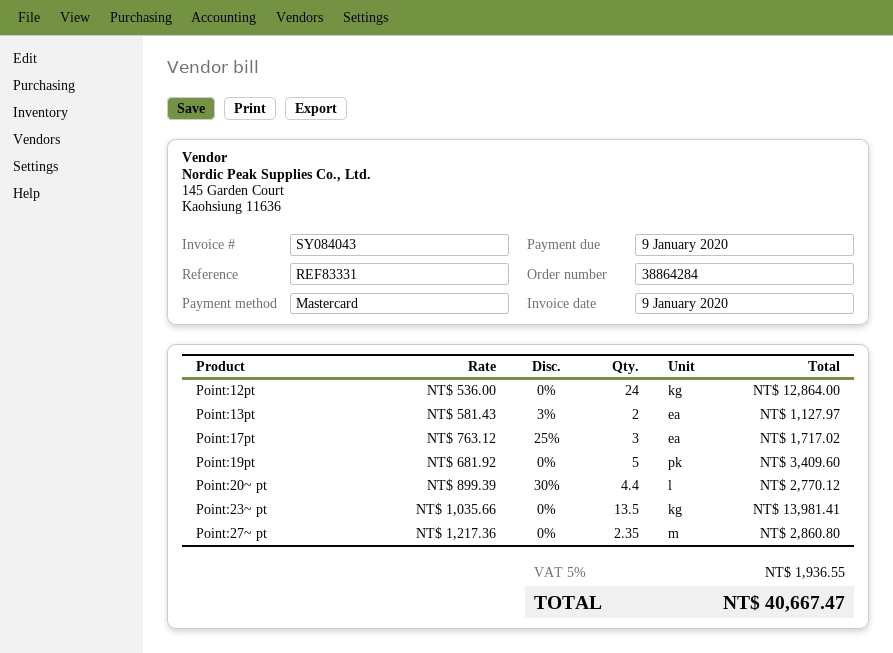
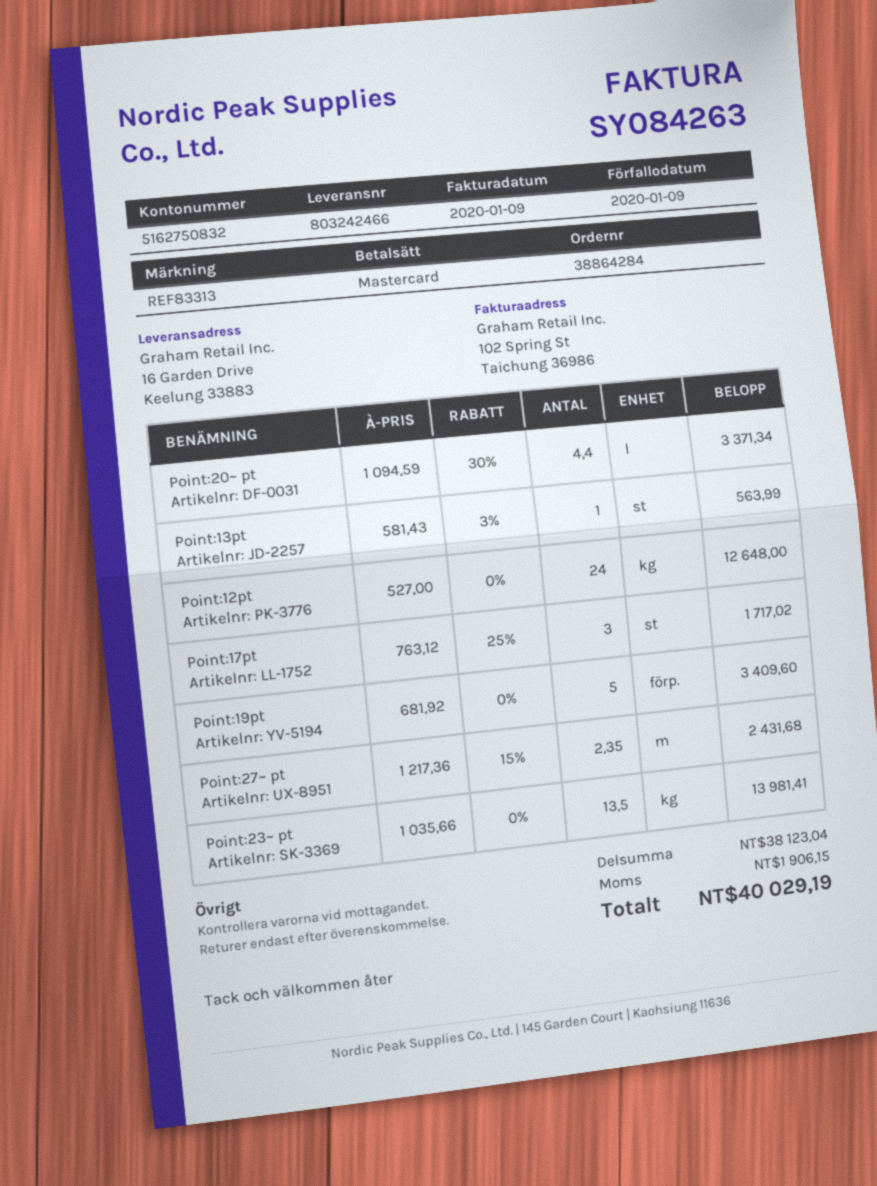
invoice number: SY084043 -> SY084263
reference: REF83331 -> REF83313
Point:12pt: 24 x 536.00 = 12864.00 -> 24 x 527.00 = 12648.00
Point:13pt: 2 x 581.43 - 3% = 1127.97 -> 1 x 581.43 - 3% = 563.99
Point:20~ pt: 4.4 x 899.39 - 30% = 2770.12 -> 4.4 x 1094.59 - 30% = 3371.34
Point:27~ pt: 2.35 x 1217.36 = 2860.80 -> 2.35 x 1217.36 - 15% = 2431.68
tax: 1936.55 -> 1906.15
total: 40667.47 -> 40029.19

